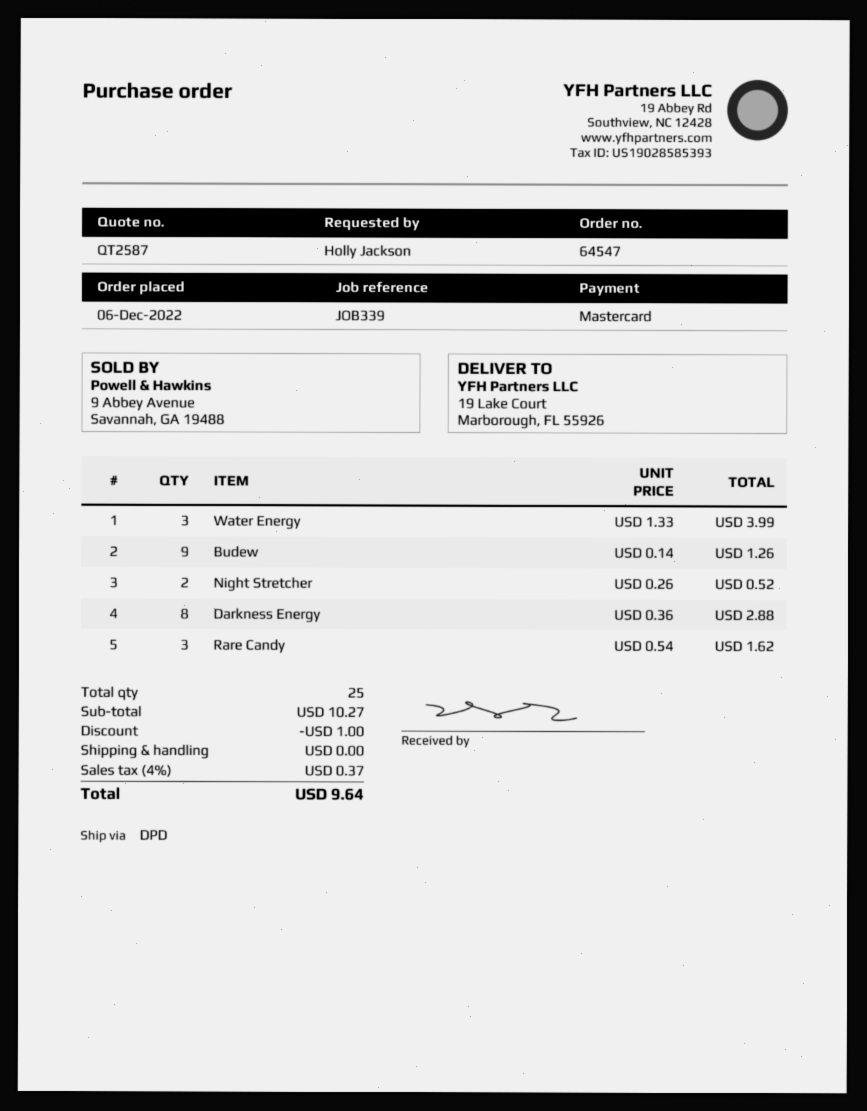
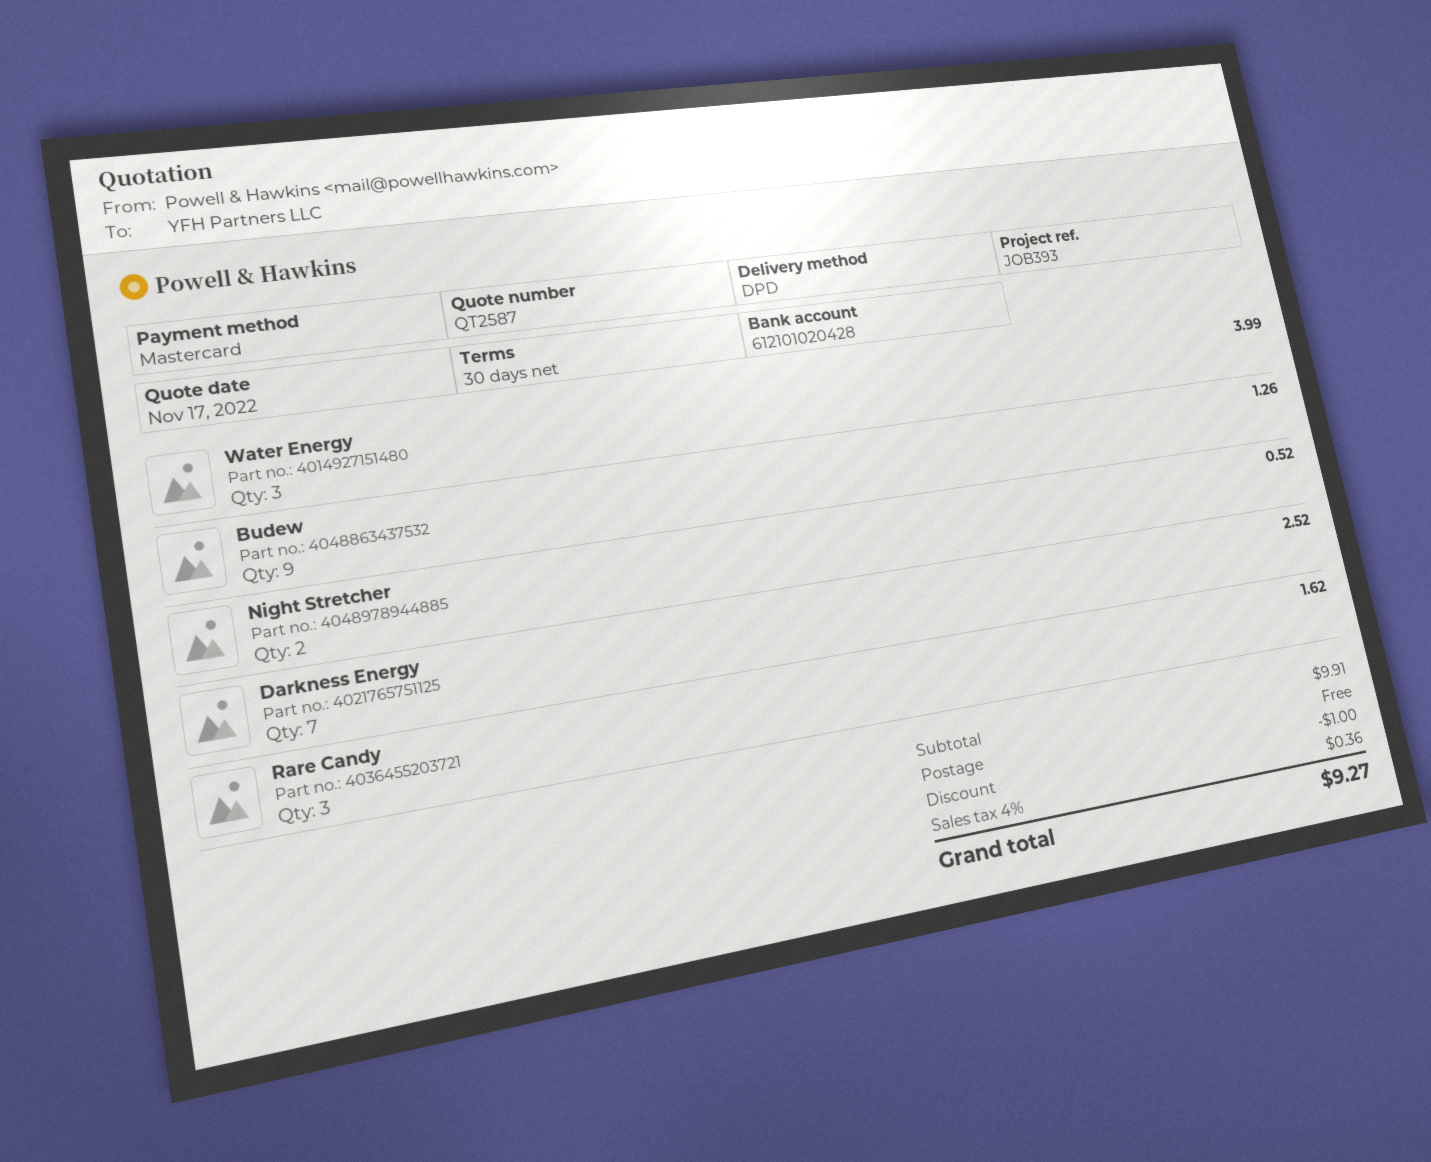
reference: JOB339 -> JOB393
Darkness Energy: 8 for 2.88 -> 7 for 2.52
subtotal: 10.27 -> 9.91
tax: 4% = 0.37 -> 4% = 0.36
total: 9.64 -> 9.27

